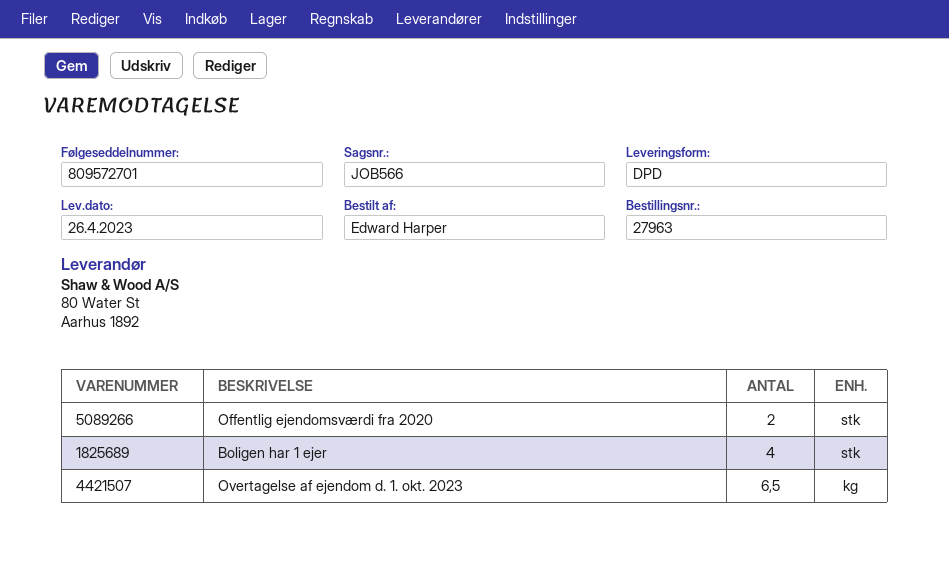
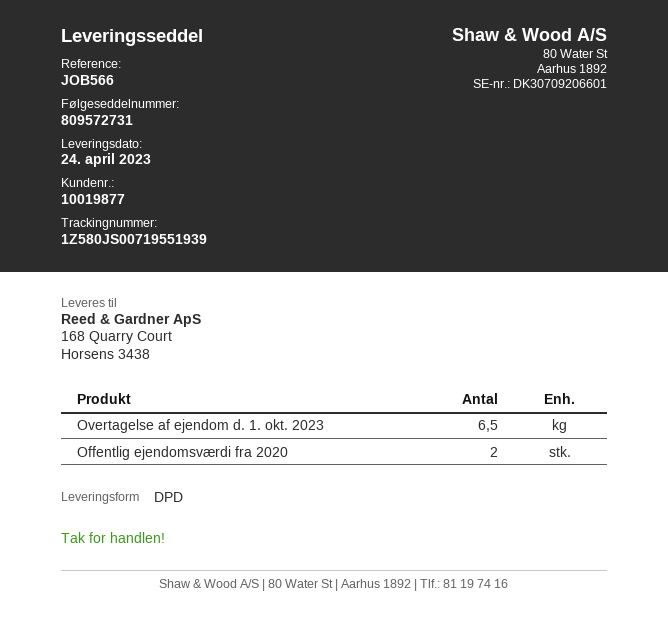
delivery note number: 809572701 -> 809572731
delivery date: 2023-04-26 -> 2023-04-24
Boligen har 1 ejer: 4 -> none

